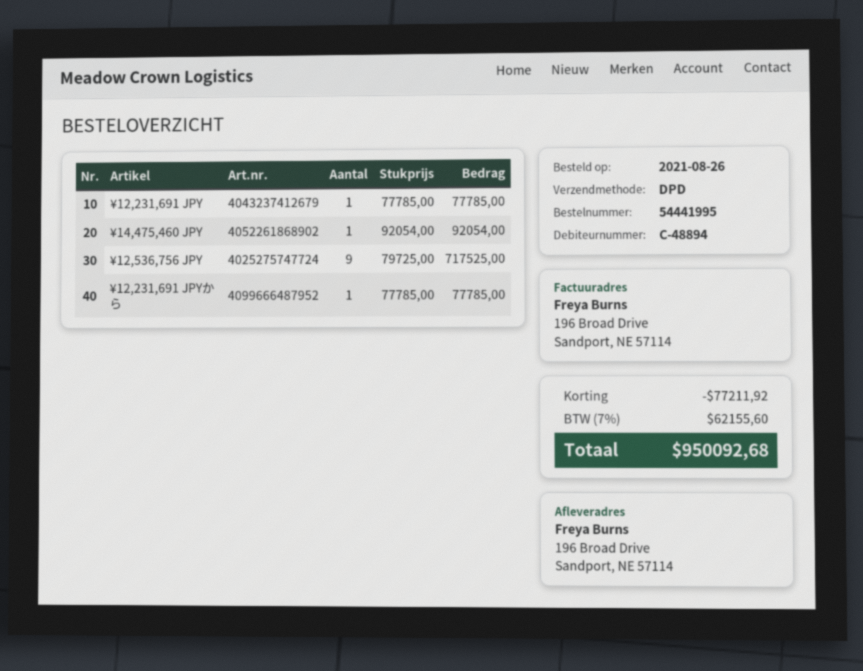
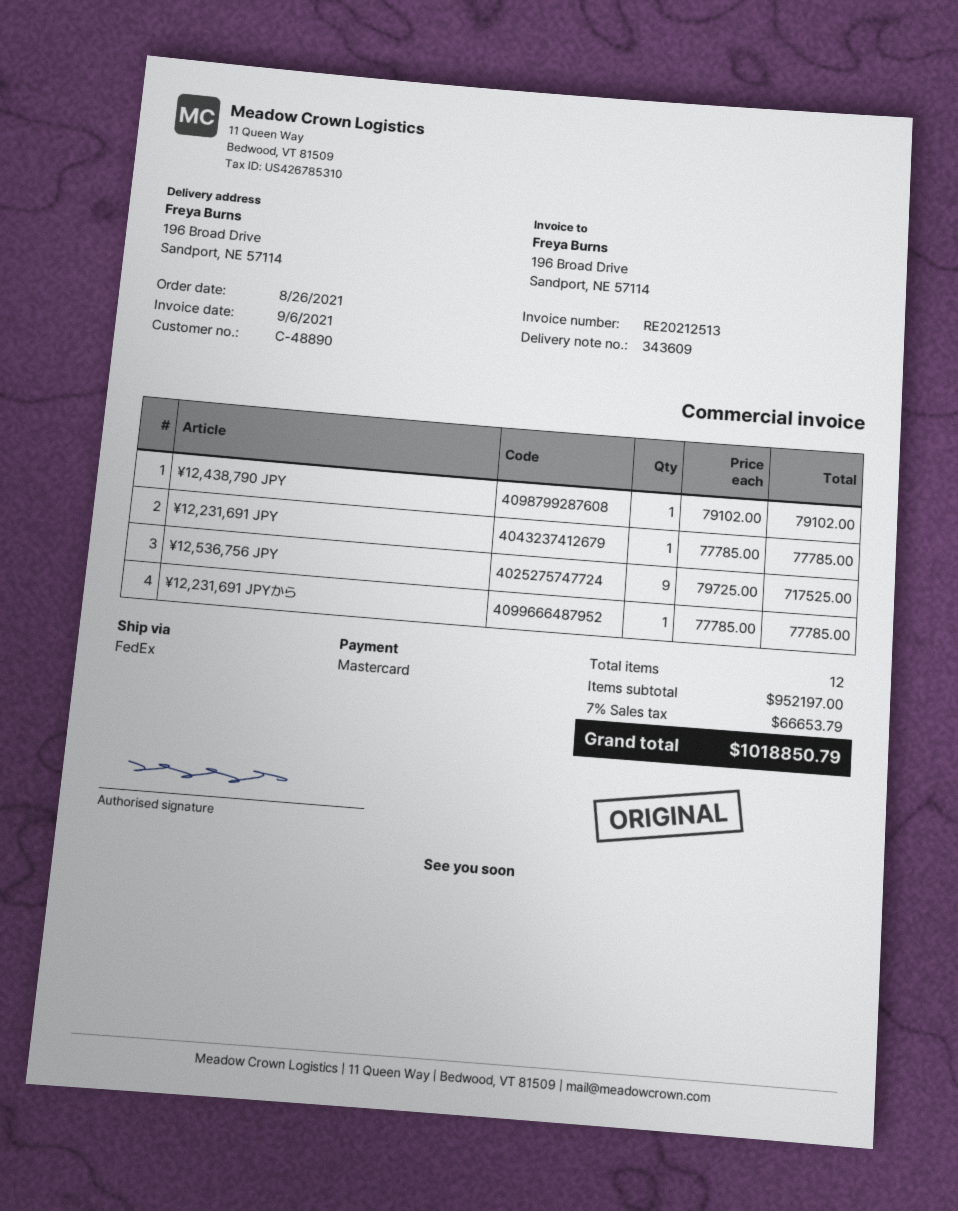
customer number: C-48894 -> C-48890
shipping method: DPD -> FedEx
¥14,475,460 JPY: 1 x 92054.00 = 92054.00 -> none
¥12,438,790 JPY: none -> 1 x 79102.00 = 79102.00
discount: 77211.92 -> none
tax: 7% = 62155.60 -> 7% = 66653.79
total: 950092.68 -> 1018850.79

